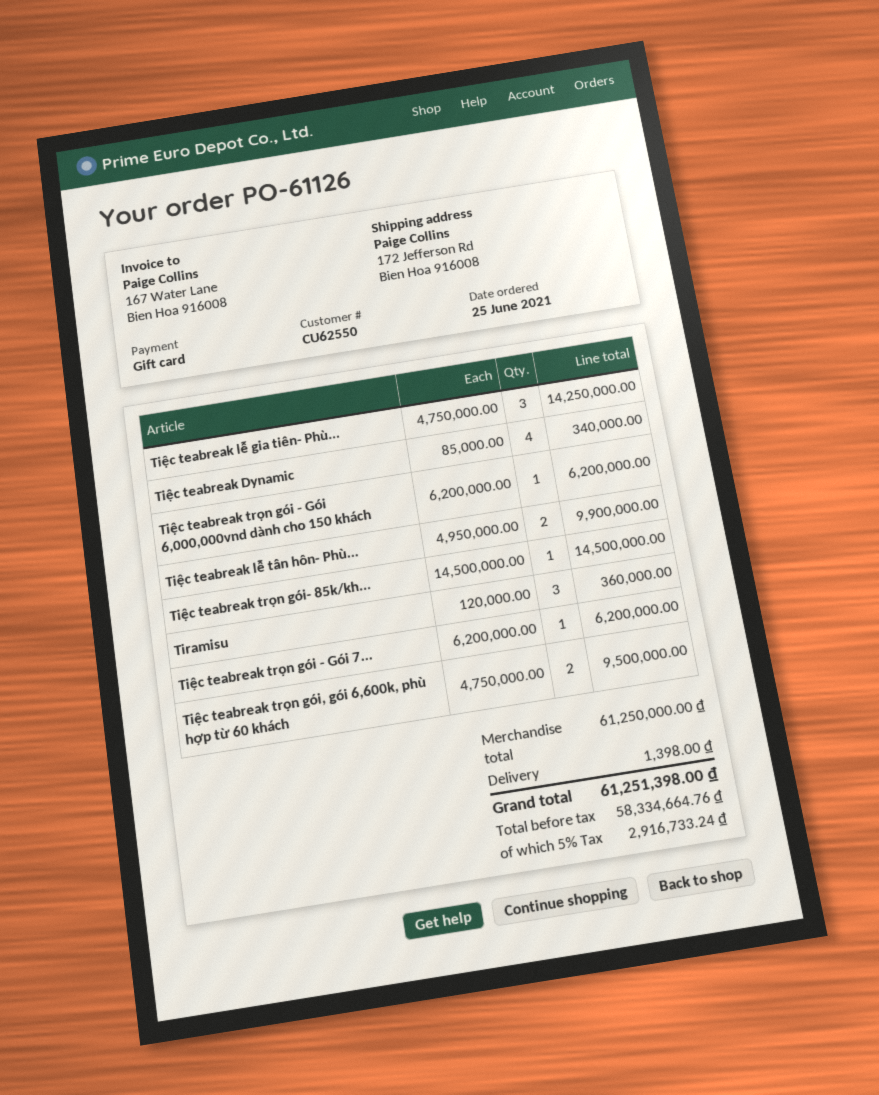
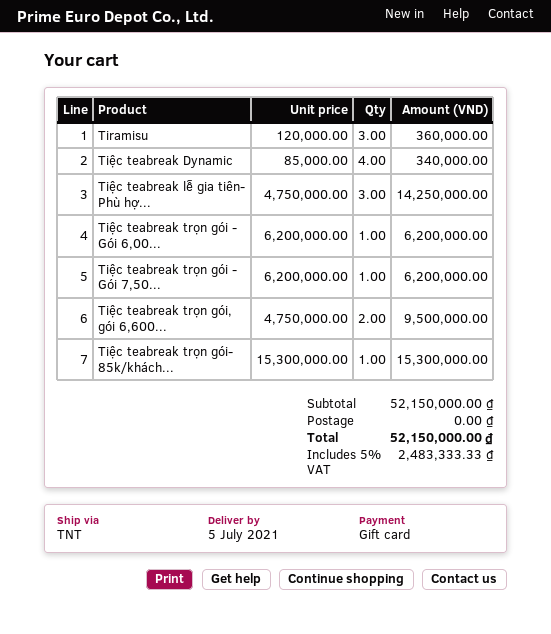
Tiệc teabreak lễ tân hôn- Phù...: 2 x 4950000.00 = 9900000.00 -> none
Tiệc teabreak trọn gói- 85k/kh...: 1 x 14500000.00 = 14500000.00 -> 1 x 15300000.00 = 15300000.00
subtotal: 61250000.00 -> 52150000.00
shipping: 1398.00 -> 0.00
tax: 5% = 2916733.24 -> 5% = 2483333.33
total: 61251398.00 -> 52150000.00

